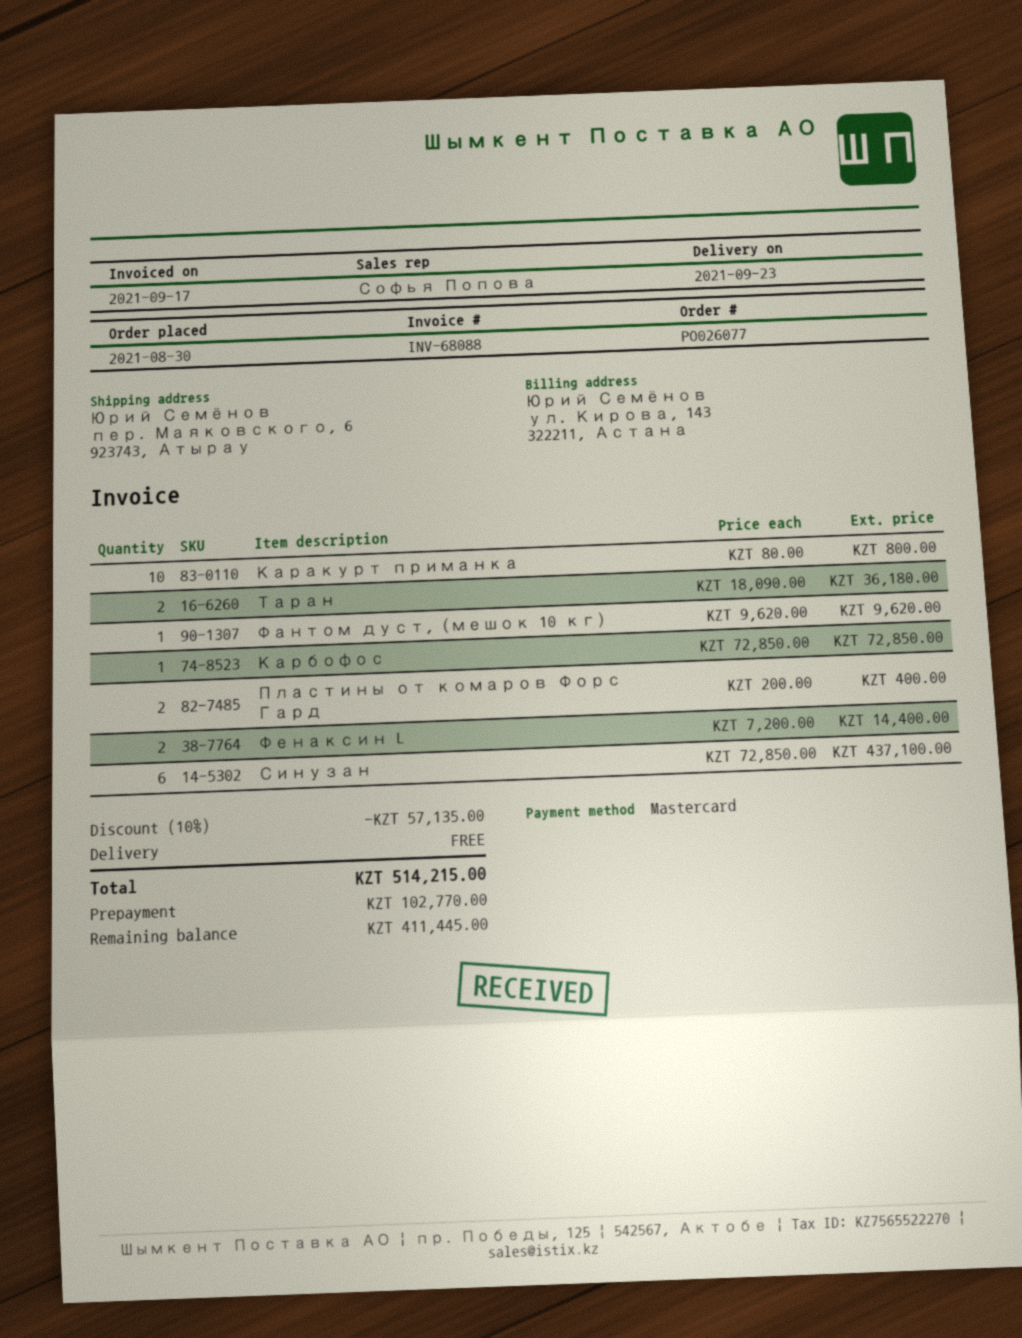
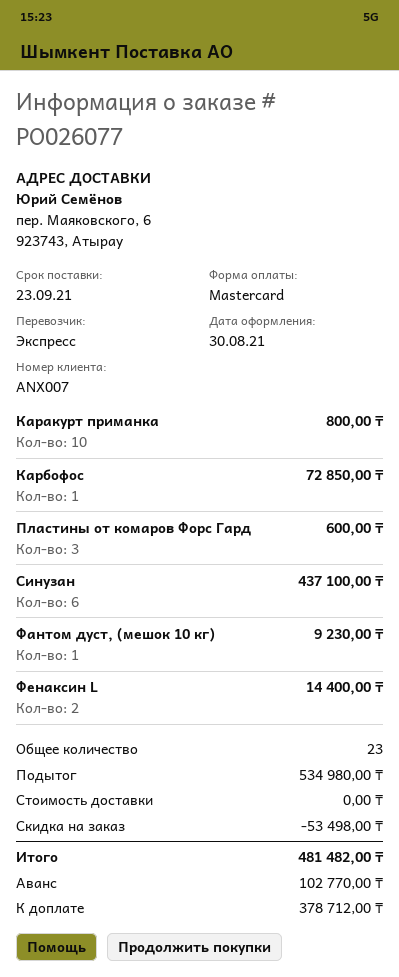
Таран: 2 for 36180.00 -> none
Фантом дуст, (мешок 10 кг): 1 for 9620.00 -> 1 for 9230.00
Пластины от комаров Форс Гард: 2 for 400.00 -> 3 for 600.00
discount: 57135.00 -> 53498.00
total: 514215.00 -> 481482.00
balance: 411445.00 -> 378712.00

